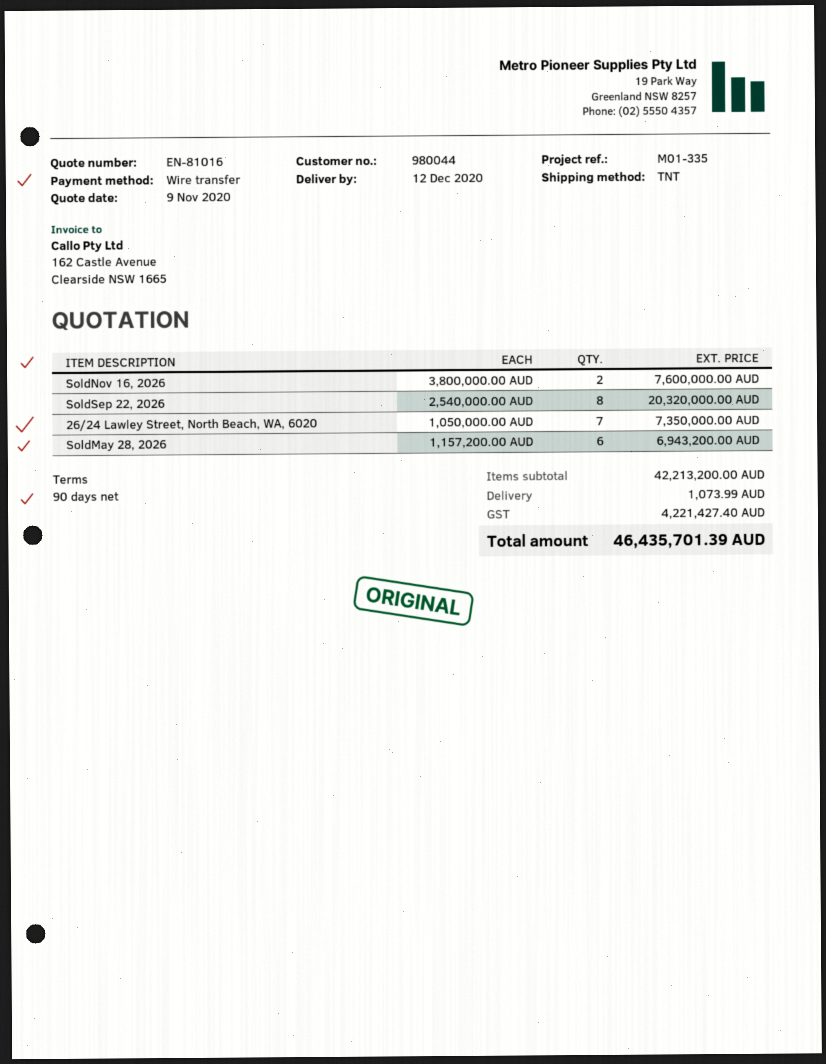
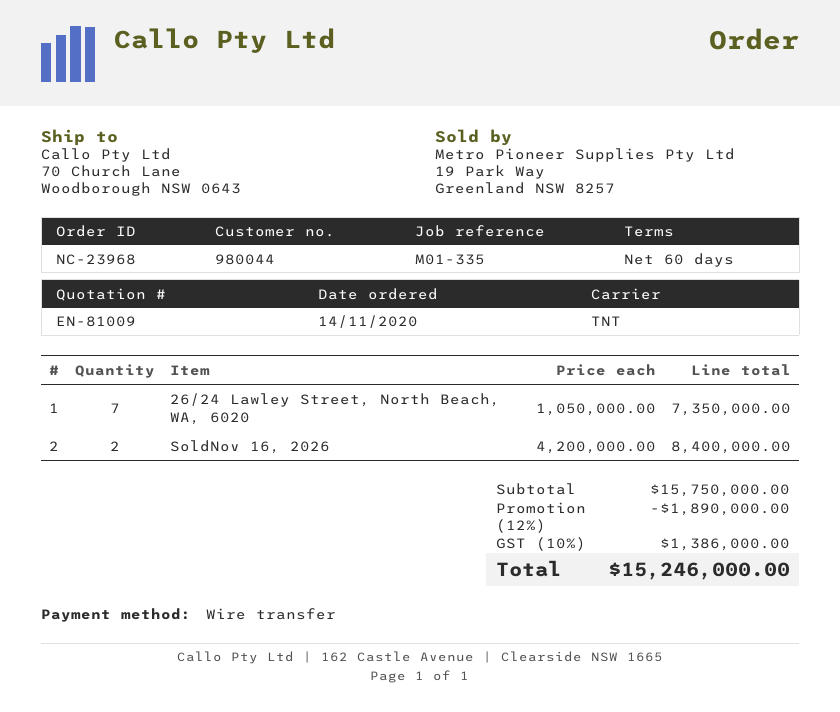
quote number: EN-81016 -> EN-81009
payment terms: 90 days -> 60 days
SoldNov 16, 2026: 2 x 3800000.00 = 7600000.00 -> 2 x 4200000.00 = 8400000.00
SoldSep 22, 2026: 8 x 2540000.00 = 20320000.00 -> none
SoldMay 28, 2026: 6 x 1157200.00 = 6943200.00 -> none
subtotal: 42213200.00 -> 15750000.00
discount: none -> 12% = 1890000.00
shipping: 1073.99 -> none
tax: 4221427.40 -> 1386000.00
total: 46435701.39 -> 15246000.00

